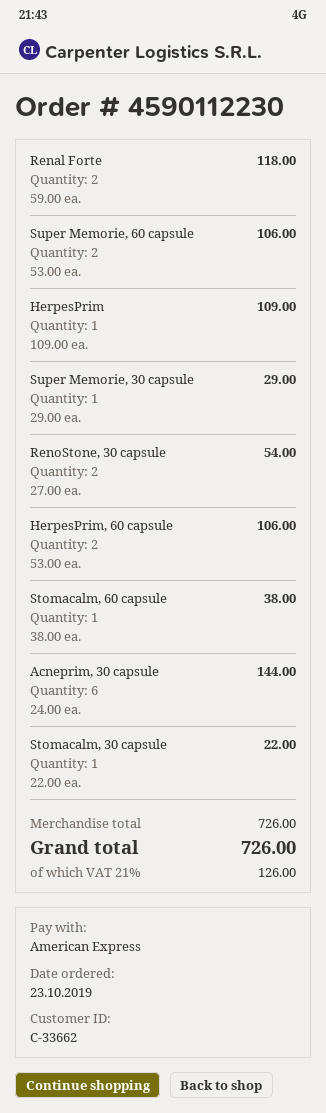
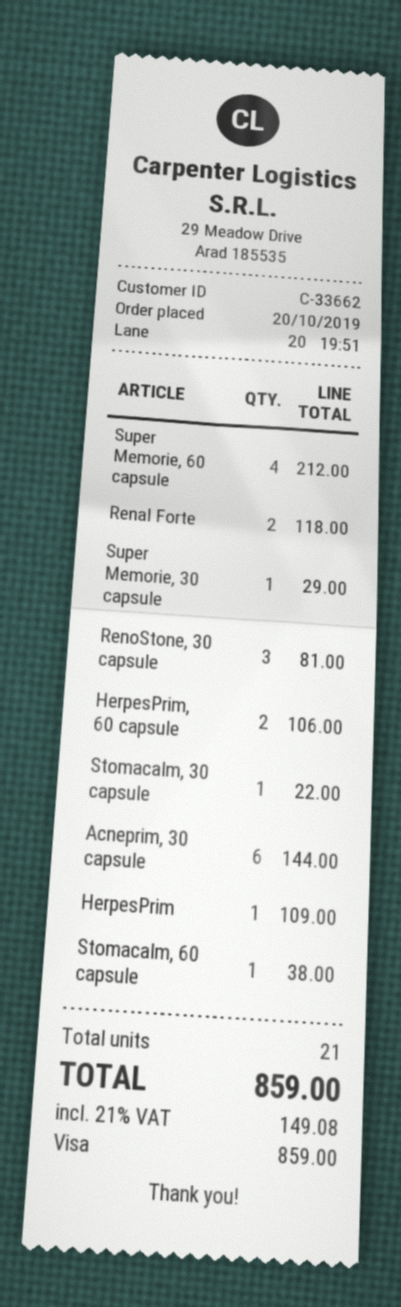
order date: 2019-10-23 -> 2019-10-20
payment method: American Express -> Visa
Super Memorie, 60 capsule: 2 for 106.00 -> 4 for 212.00
RenoStone, 30 capsule: 2 for 54.00 -> 3 for 81.00
tax: 21% = 126.00 -> 21% = 149.08
total: 726.00 -> 859.00

